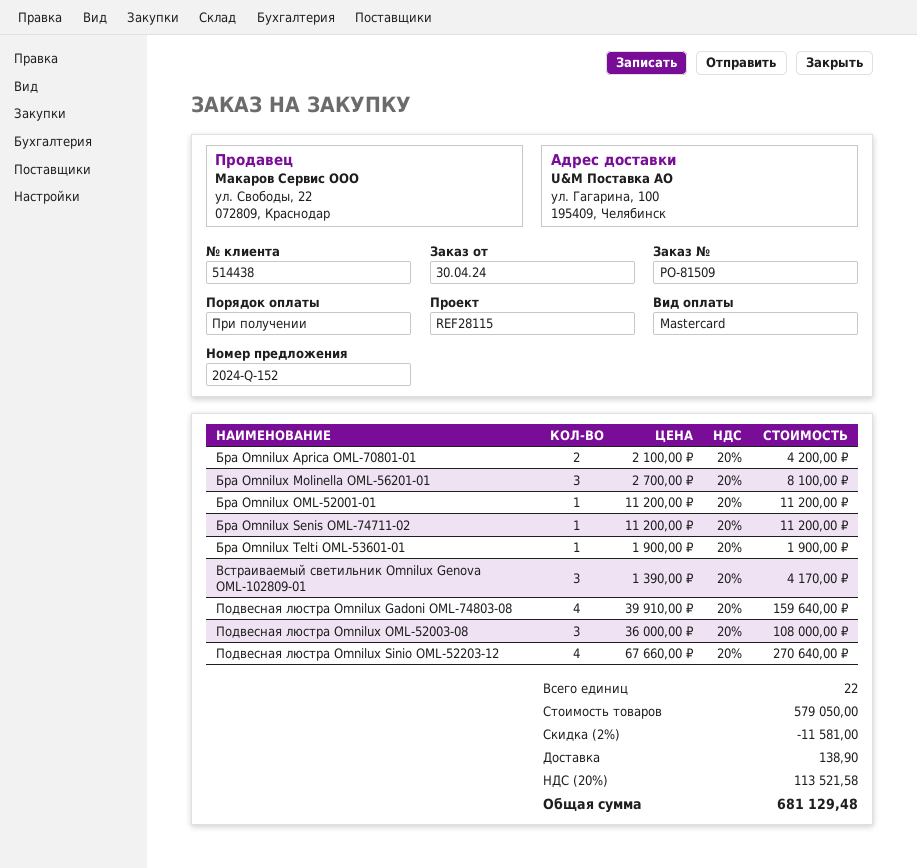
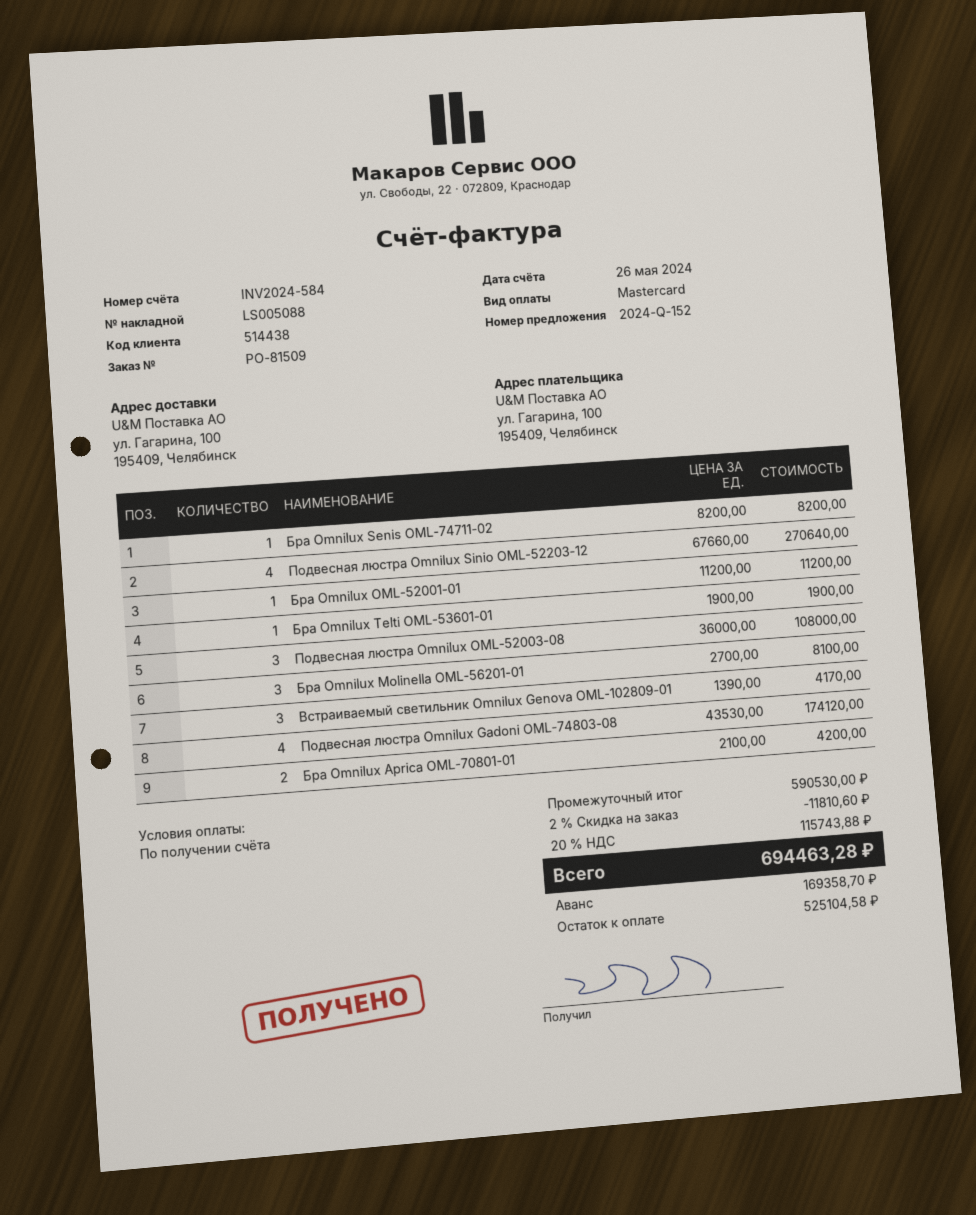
Бра Omnilux Senis OML-74711-02: 1 x 11200.00 = 11200.00 -> 1 x 8200.00 = 8200.00
Подвесная люстра Omnilux Gadoni OML-74803-08: 4 x 39910.00 = 159640.00 -> 4 x 43530.00 = 174120.00
subtotal: 579050.00 -> 590530.00
discount: 2% = 11581.00 -> 2% = 11810.60
shipping: 138.90 -> none
tax: 20% = 113521.58 -> 20% = 115743.88
total: 681129.48 -> 694463.28

